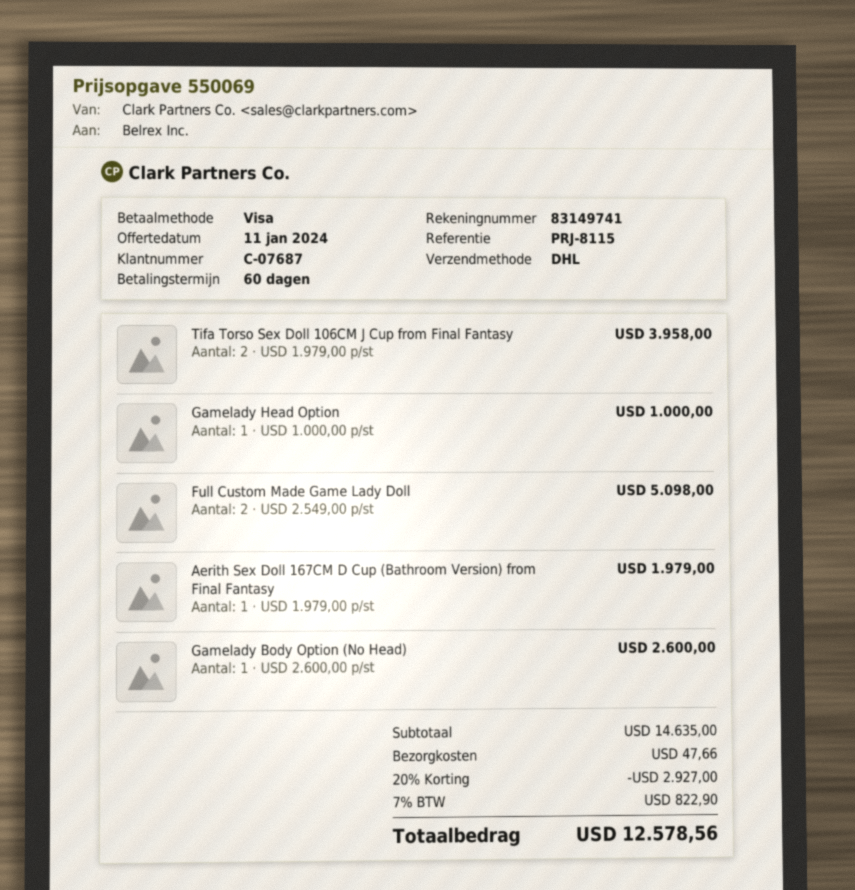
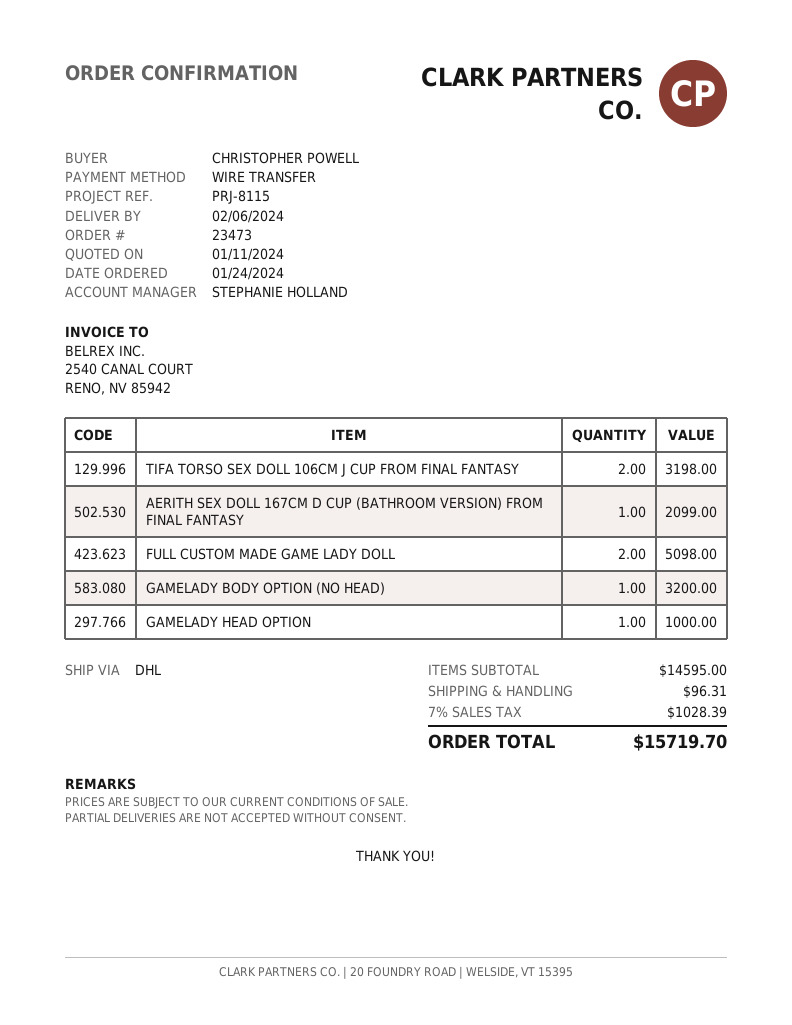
payment method: Visa -> bank transfer
Tifa Torso Sex Doll 106CM J Cup from Final Fantasy: 2 for 3958.00 -> 2 for 3198.00
Aerith Sex Doll 167CM D Cup (Bathroom Version) from Final Fantasy: 1 for 1979.00 -> 1 for 2099.00
Gamelady Body Option (No Head): 1 for 2600.00 -> 1 for 3200.00
subtotal: 14635.00 -> 14595.00
discount: 20% = 2927.00 -> none
shipping: 47.66 -> 96.31
tax: 7% = 822.90 -> 7% = 1028.39
total: 12578.56 -> 15719.70

